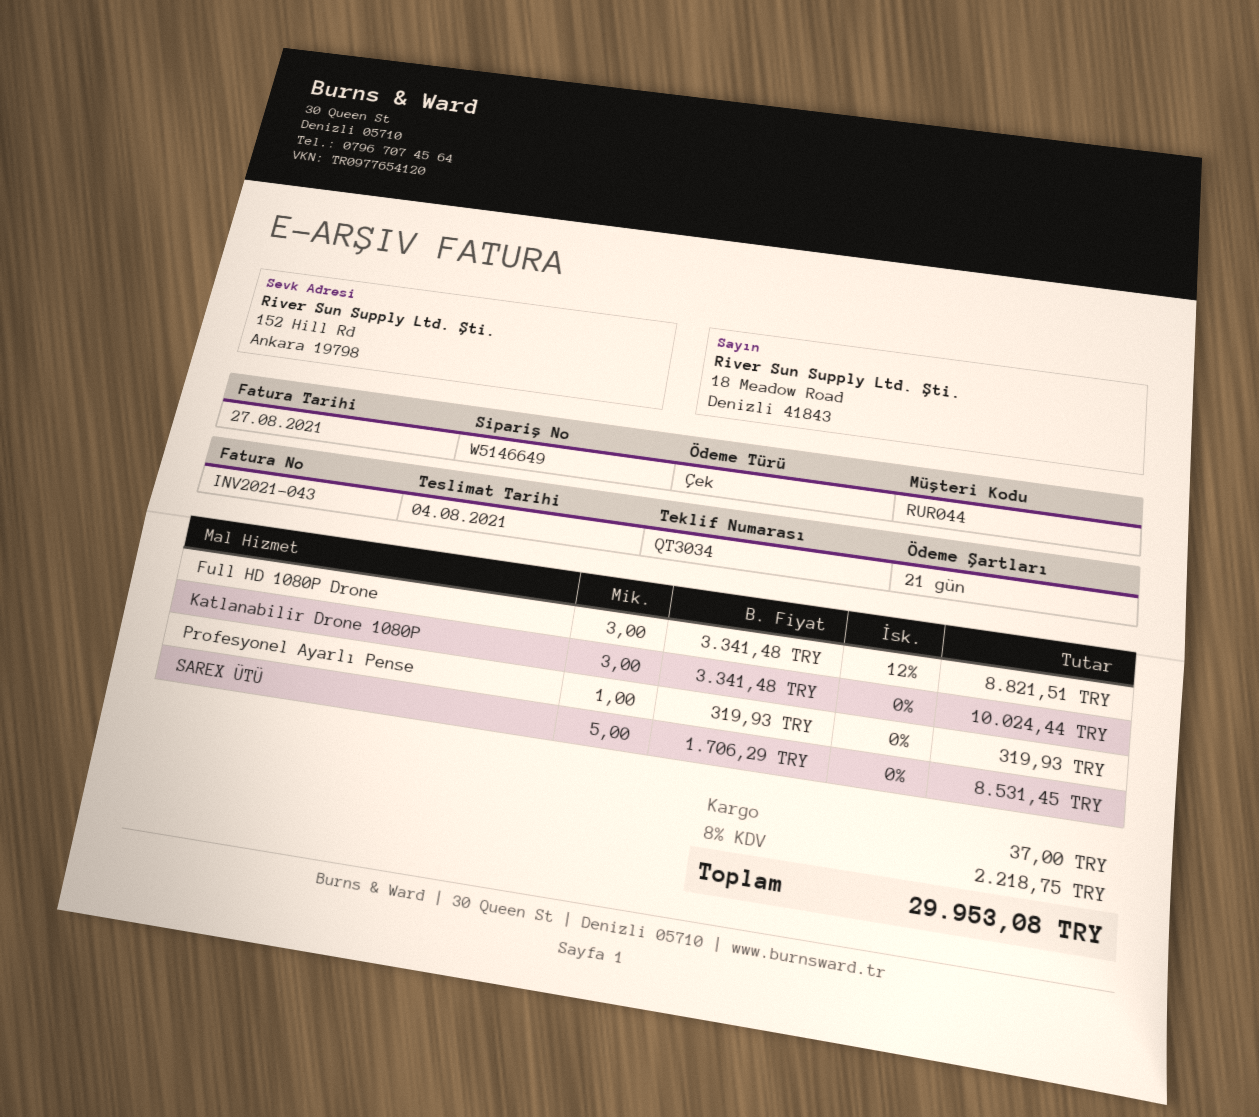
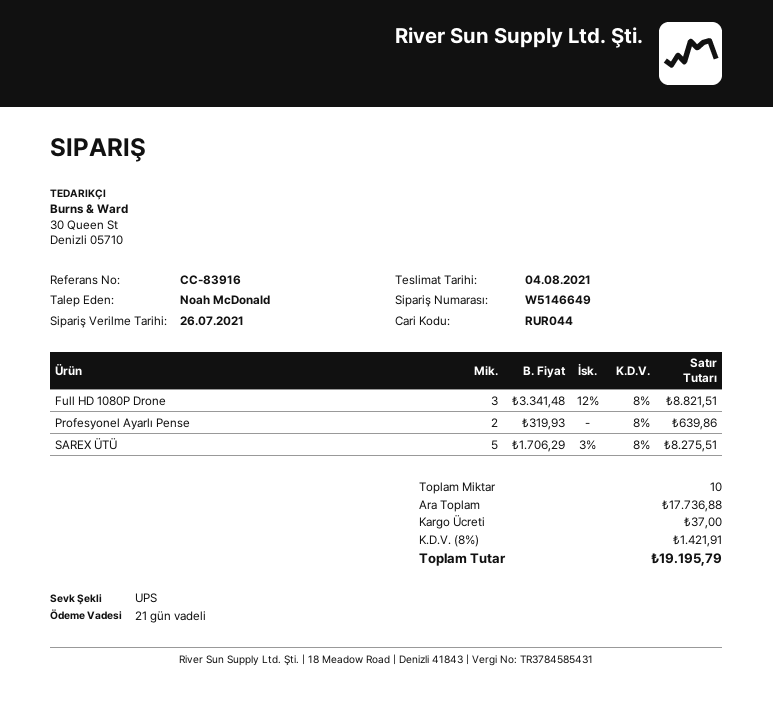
Katlanabilir Drone 1080P: 3 x 3341.48 = 10024.44 -> none
Profesyonel Ayarlı Pense: 1 x 319.93 = 319.93 -> 2 x 319.93 = 639.86
SAREX ÜTÜ: 5 x 1706.29 = 8531.45 -> 5 x 1706.29 - 3% = 8275.51
tax: 8% = 2218.75 -> 8% = 1421.91
total: 29953.08 -> 19195.79

